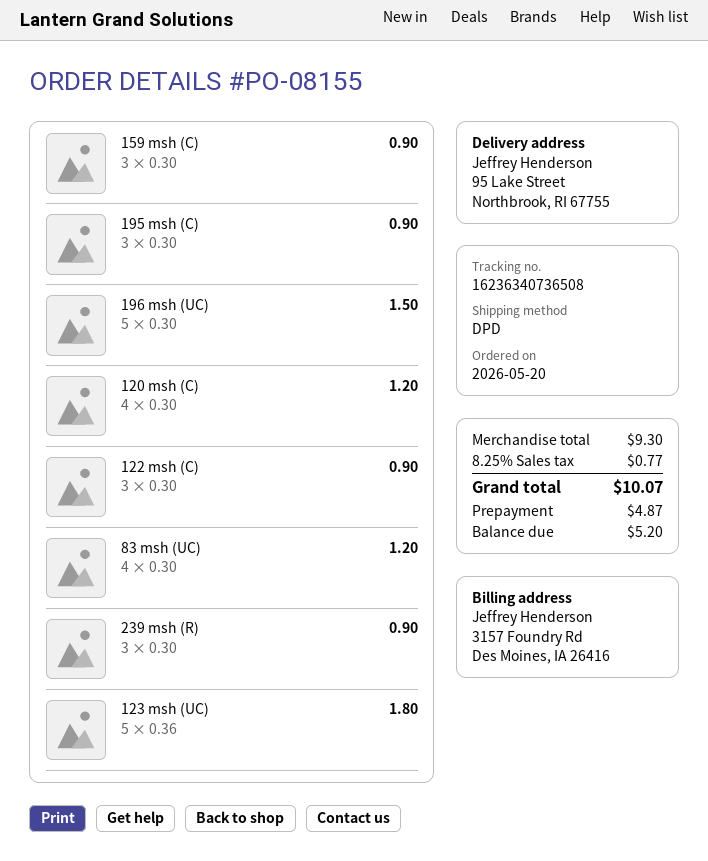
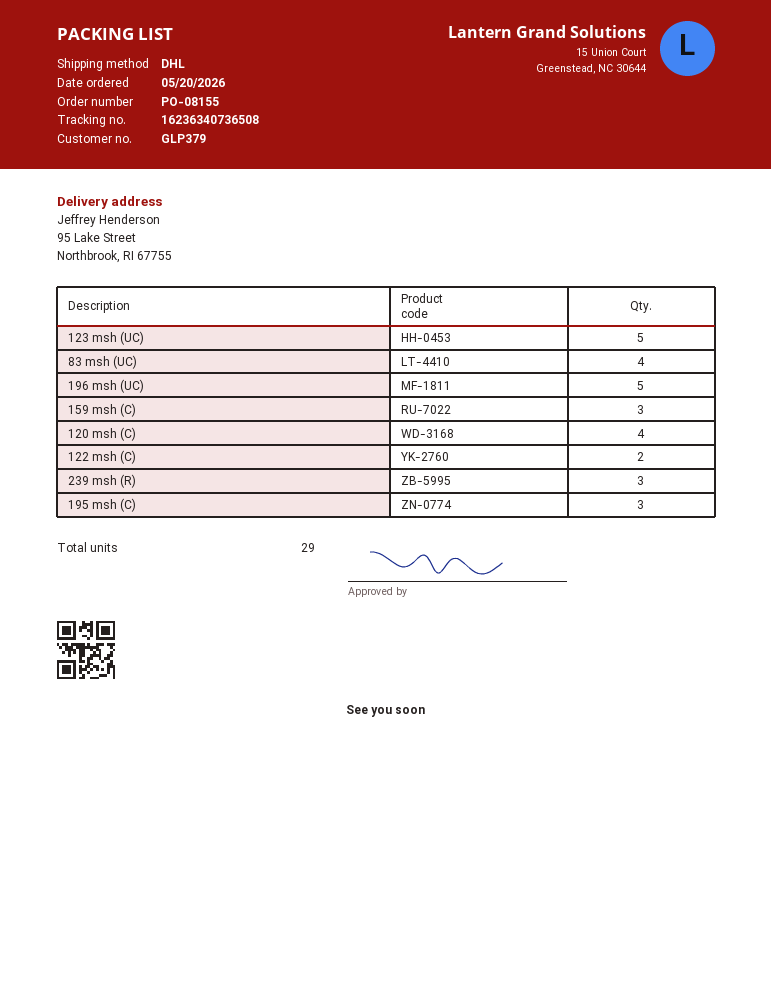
shipping method: DPD -> DHL
122 msh (C): 3 -> 2

